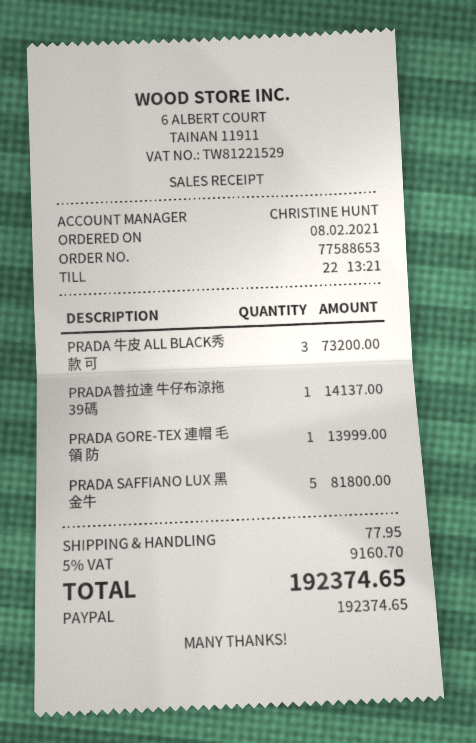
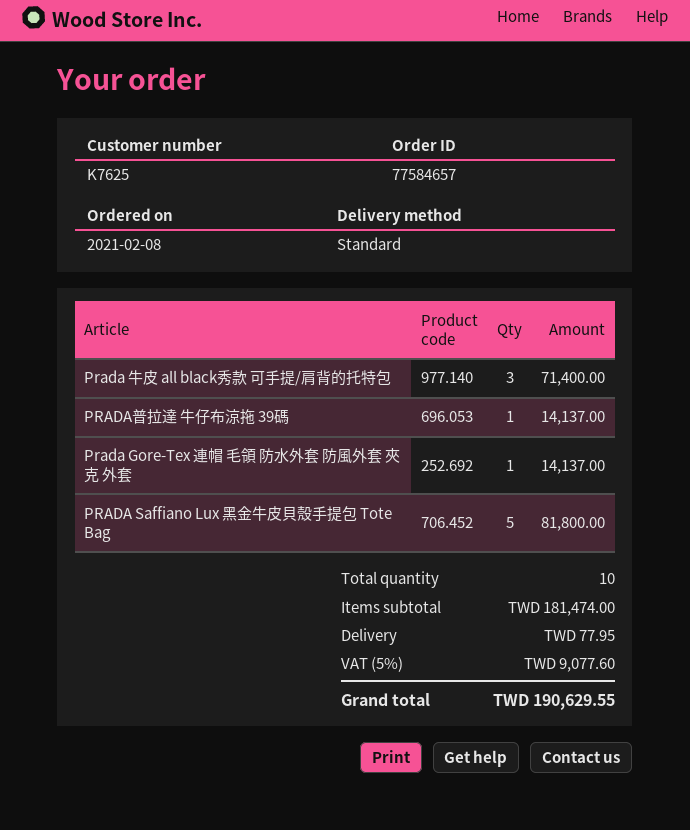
order number: 77588653 -> 77584657
PRADA 牛皮 ALL BLACK秀款 可: 3 for 73200.00 -> 3 for 71400.00
PRADA GORE-TEX 連帽 毛領 防: 1 for 13999.00 -> 1 for 14137.00
tax: 5% = 9160.70 -> 5% = 9077.60
total: 192374.65 -> 190629.55

